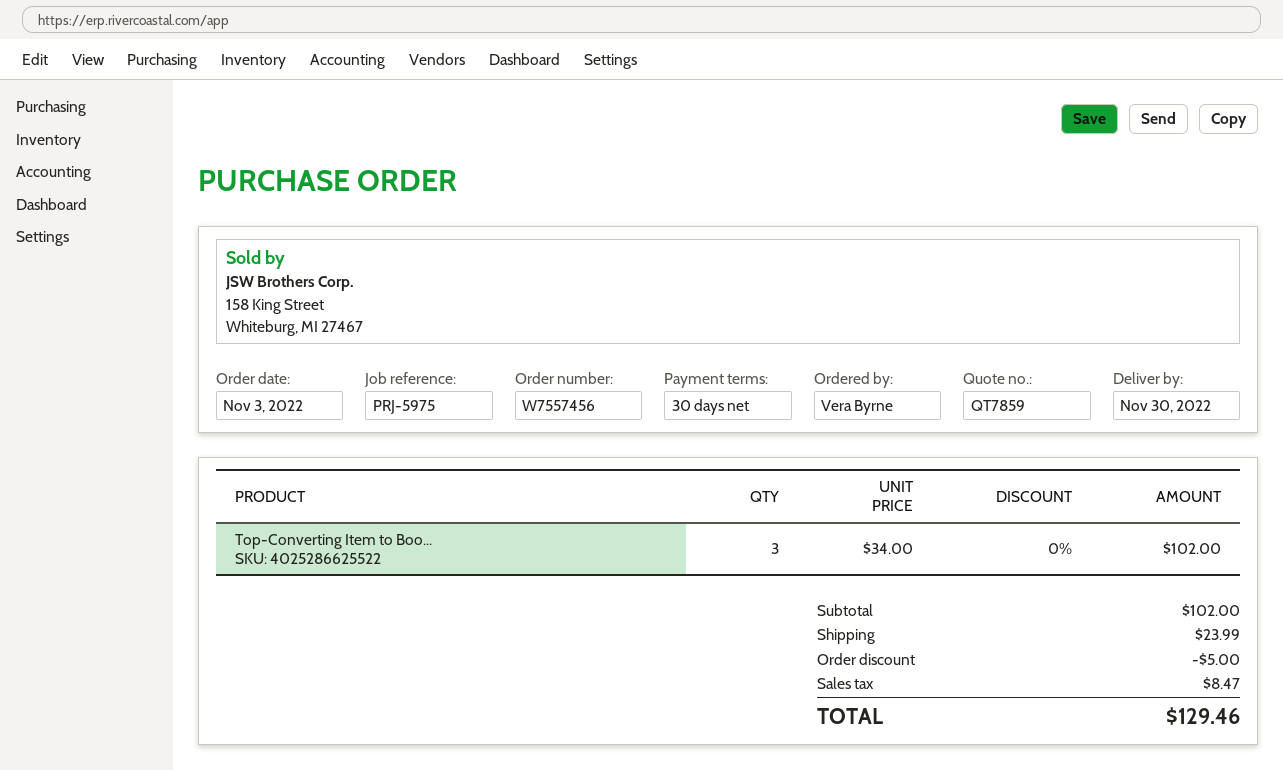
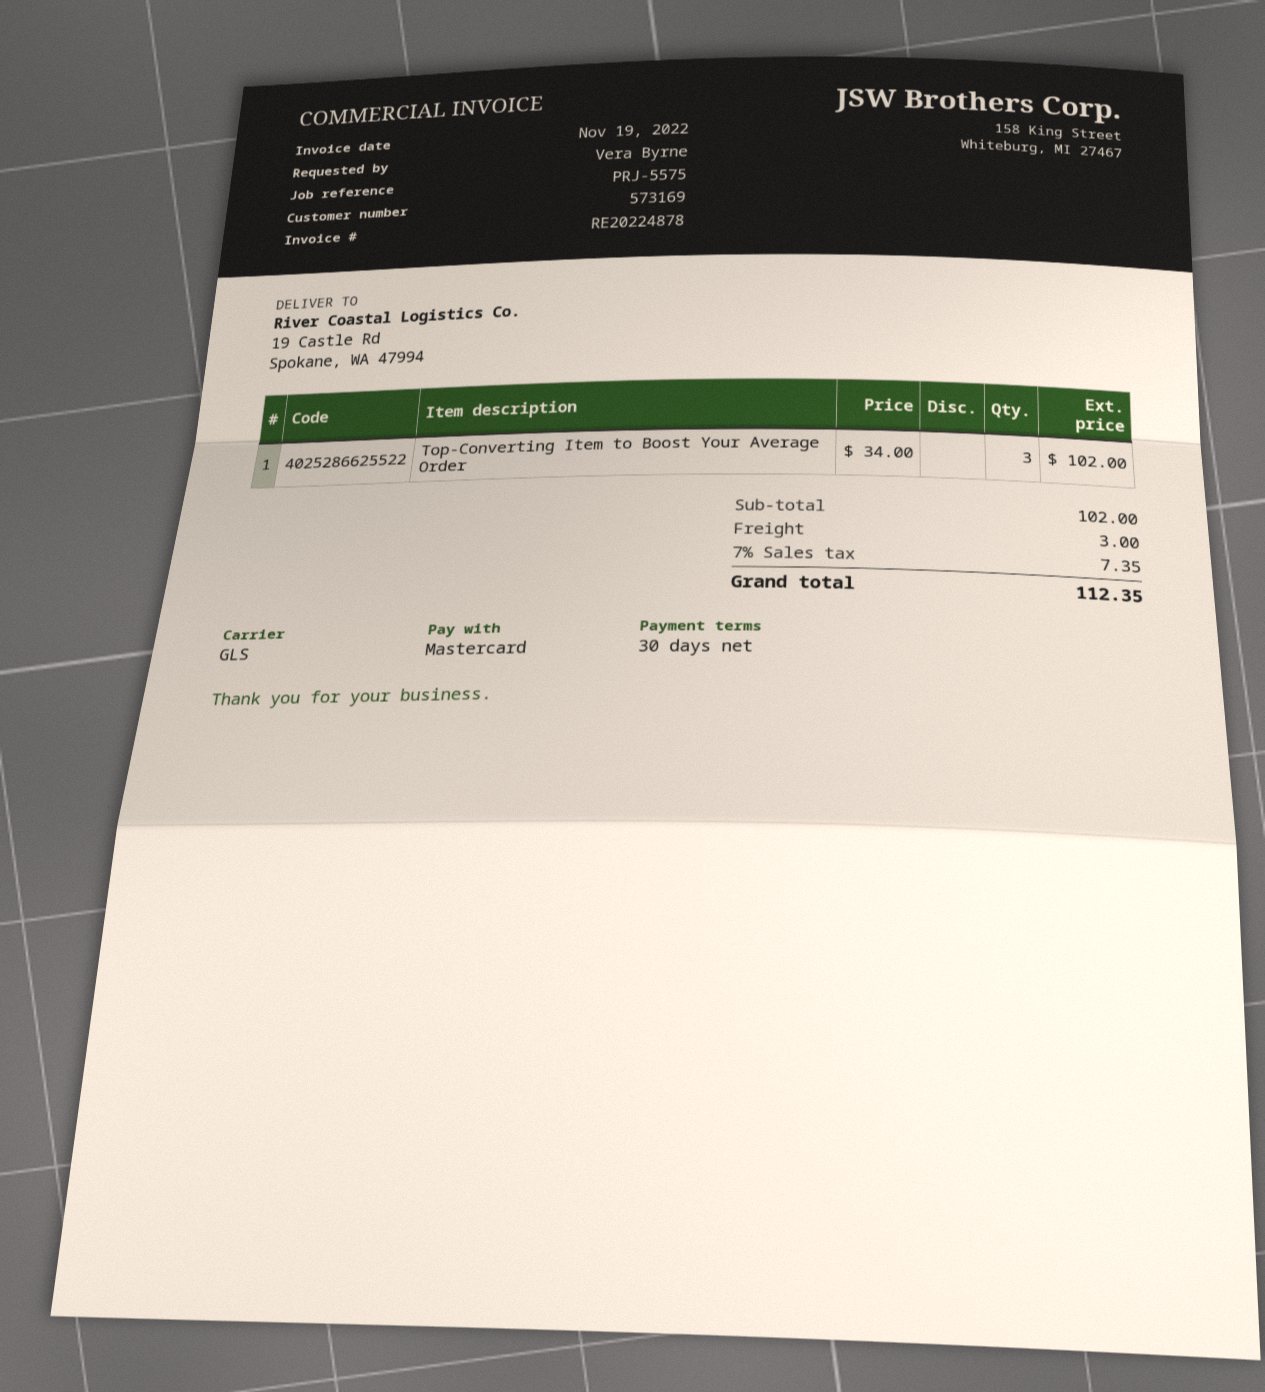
reference: PRJ-5975 -> PRJ-5575
discount: 5.00 -> none
shipping: 23.99 -> 3.00
tax: 8.47 -> 7.35
total: 129.46 -> 112.35

